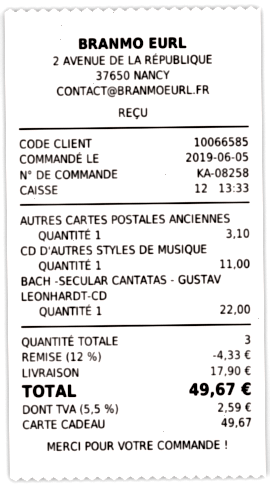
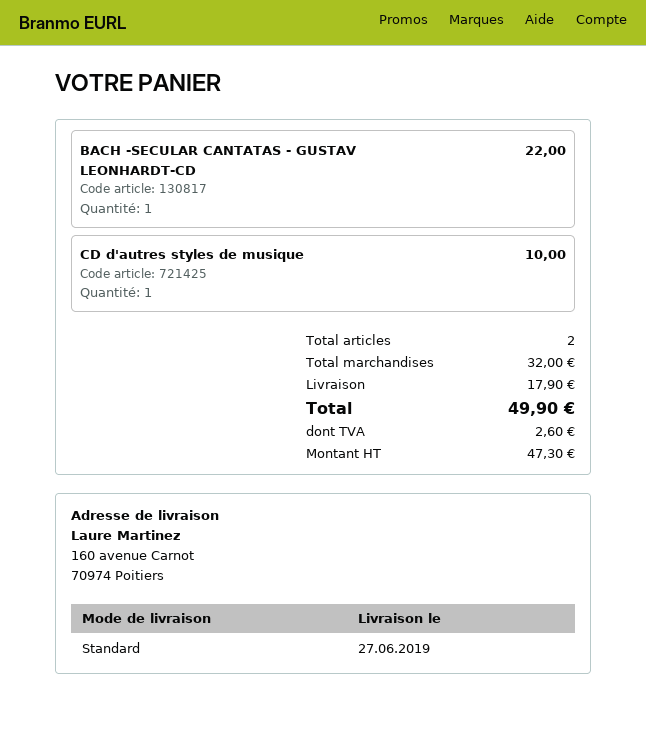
AUTRES CARTES POSTALES ANCIENNES: 1 for 3.10 -> none
CD D'AUTRES STYLES DE MUSIQUE: 1 for 11.00 -> 1 for 10.00
total quantity: 3 -> 2
discount: 12% = 4.33 -> none
tax: 2.59 -> 2.60
total: 49.67 -> 49.90

